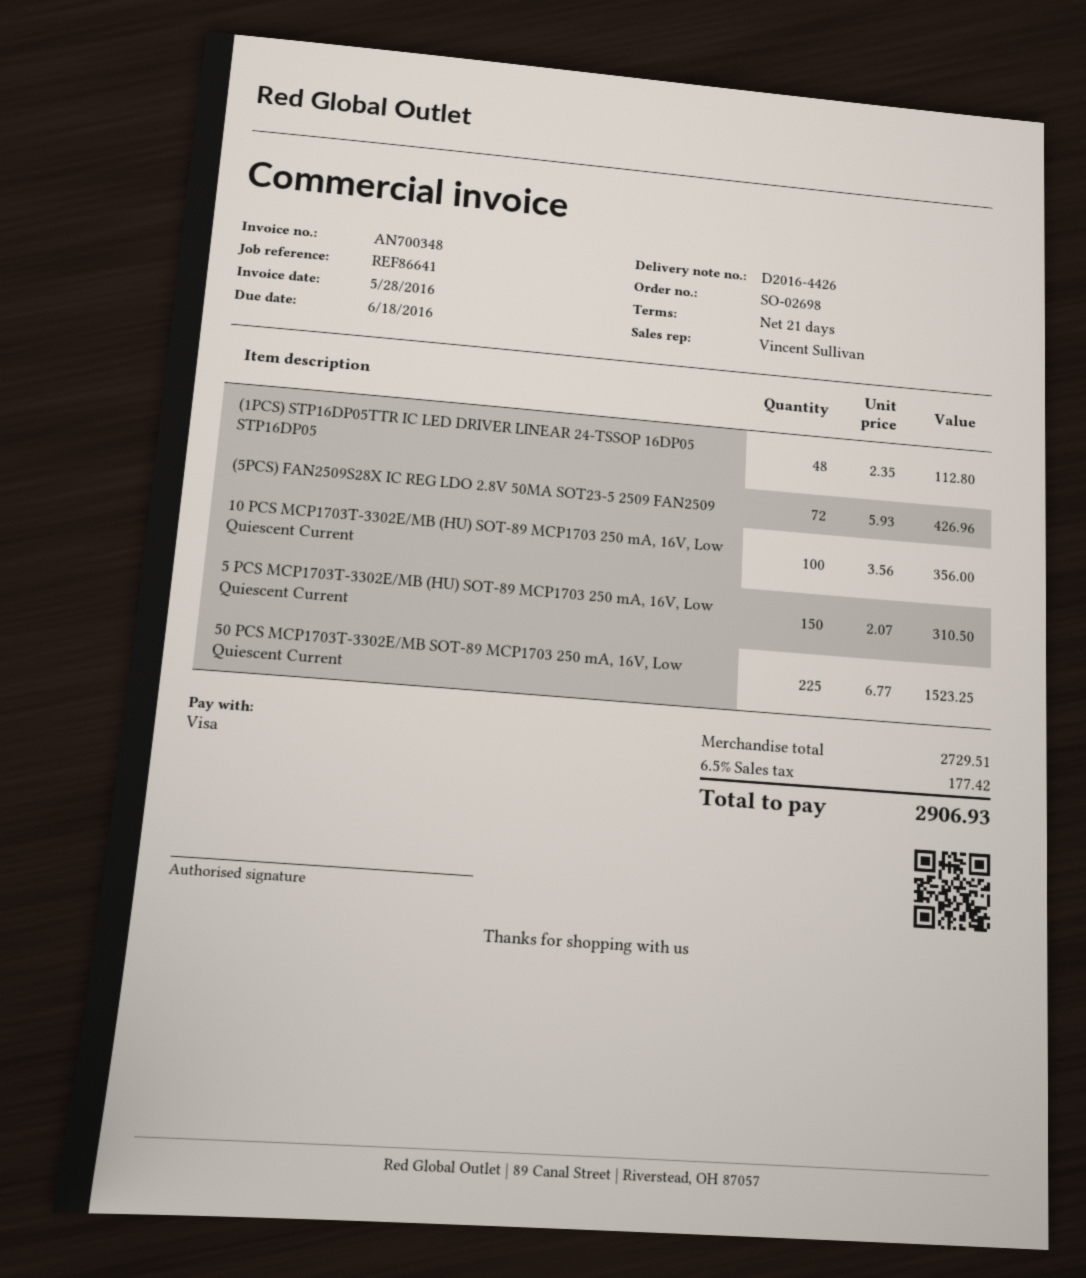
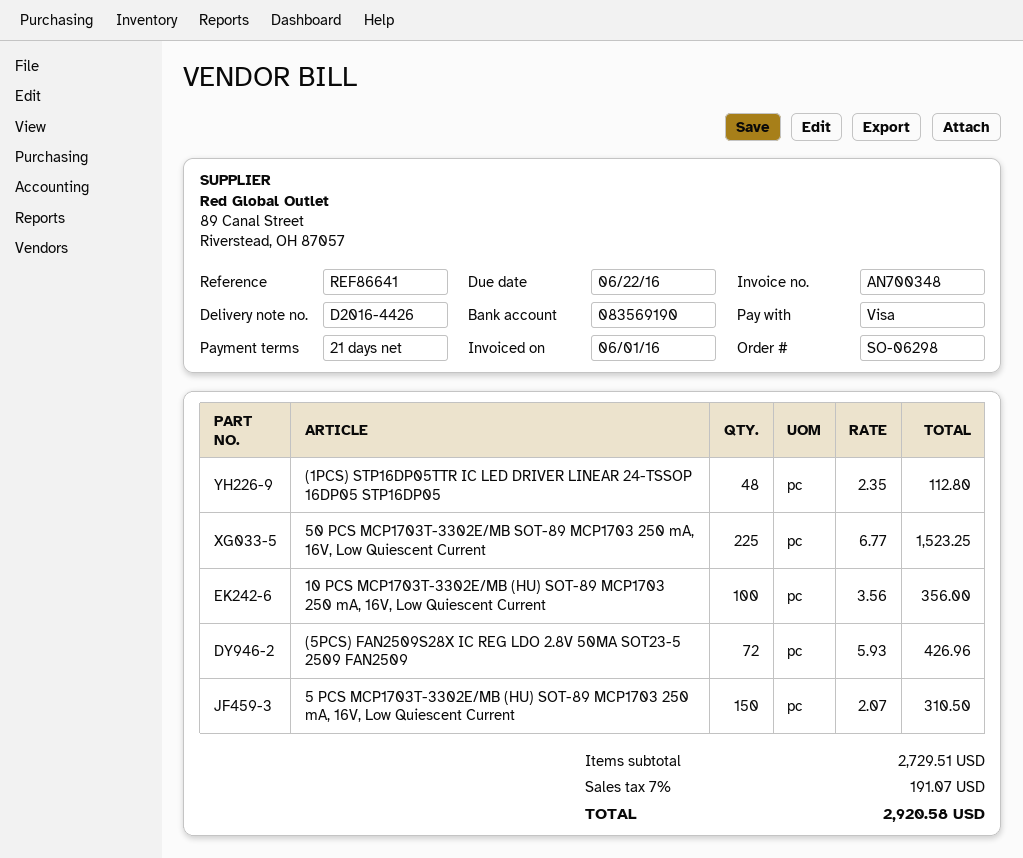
order number: SO-02698 -> SO-06298
invoice date: 2016-05-28 -> 2016-06-01
due date: 2016-06-18 -> 2016-06-22
tax: 6.5% = 177.42 -> 7% = 191.07
total: 2906.93 -> 2920.58

